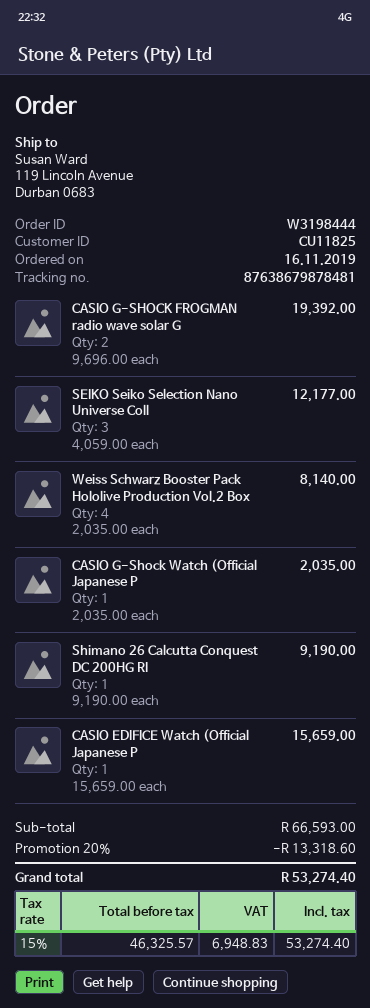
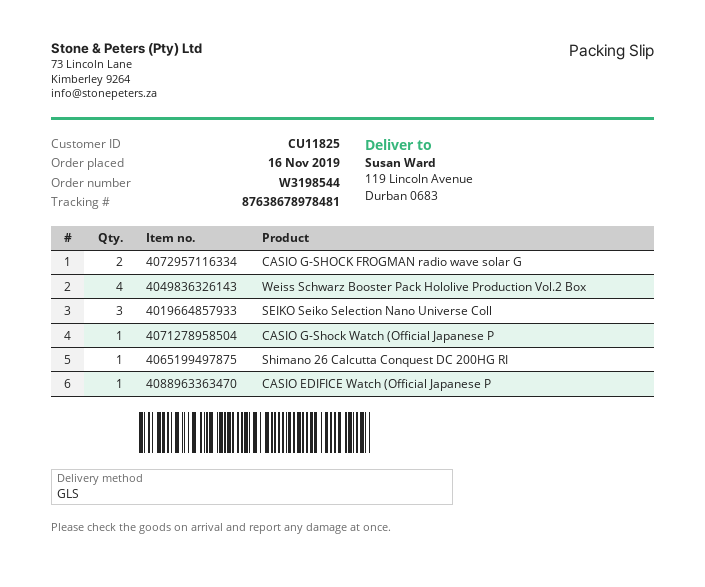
order number: W3198444 -> W3198544
tracking number: 87638679878481 -> 87638678978481

